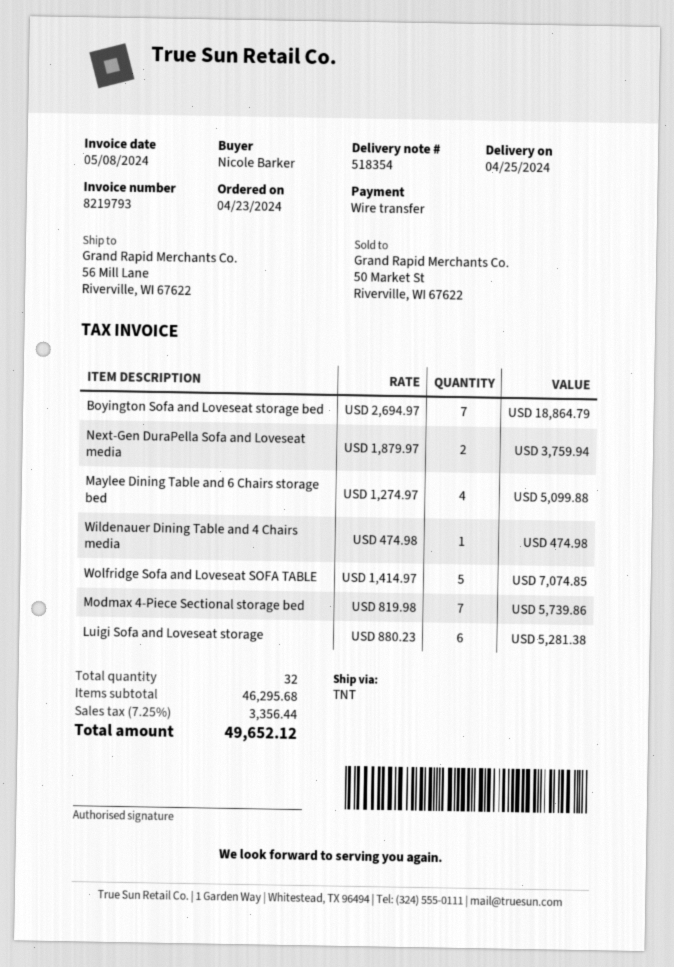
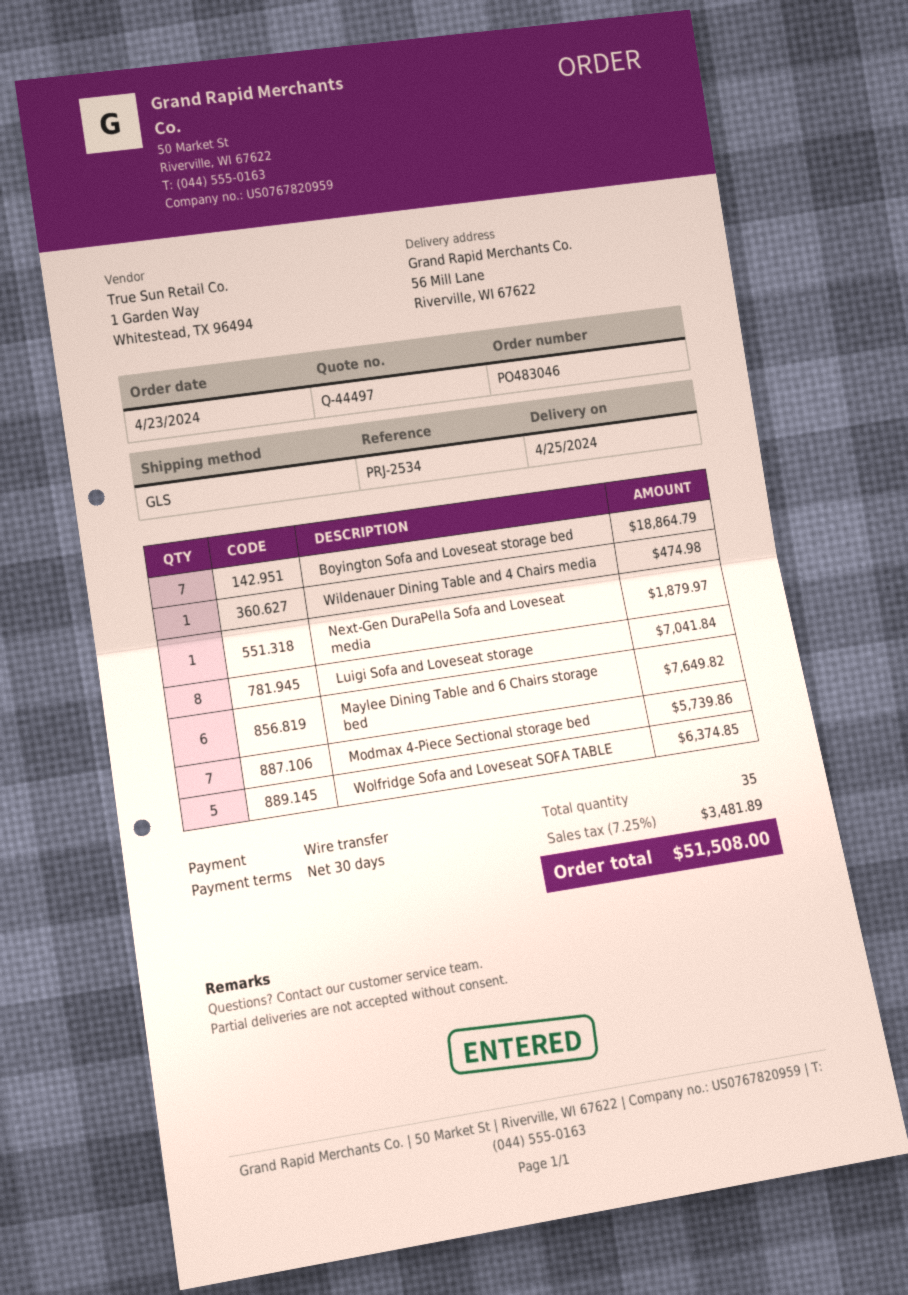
shipping method: TNT -> GLS
Next-Gen DuraPella Sofa and Loveseat media: 2 for 3759.94 -> 1 for 1879.97
Maylee Dining Table and 6 Chairs storage bed: 4 for 5099.88 -> 6 for 7649.82
Wolfridge Sofa and Loveseat SOFA TABLE: 5 for 7074.85 -> 5 for 6374.85
Luigi Sofa and Loveseat storage: 6 for 5281.38 -> 8 for 7041.84
total quantity: 32 -> 35
tax: 7.25% = 3356.44 -> 7.25% = 3481.89
total: 49652.12 -> 51508.00

